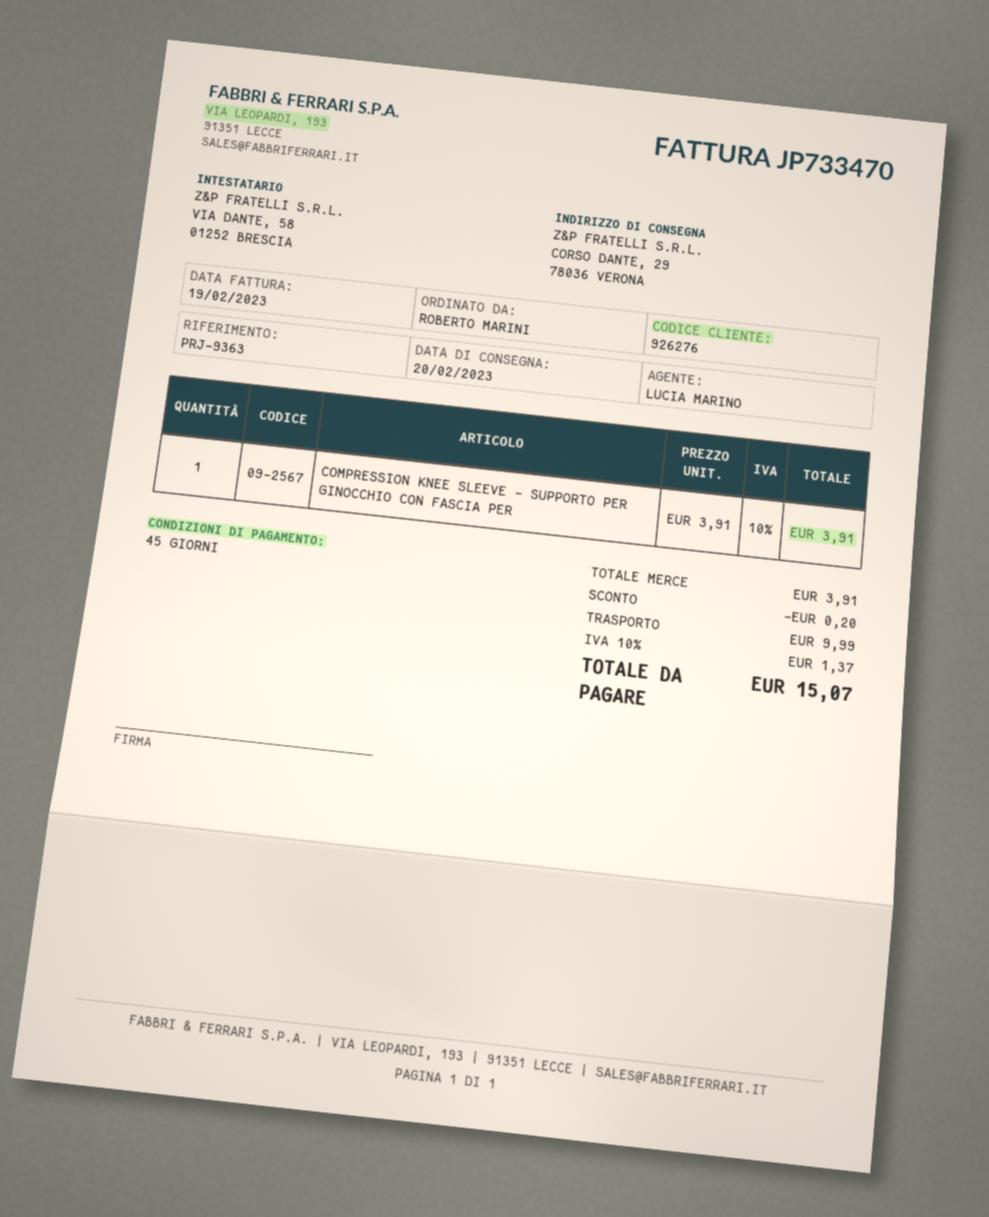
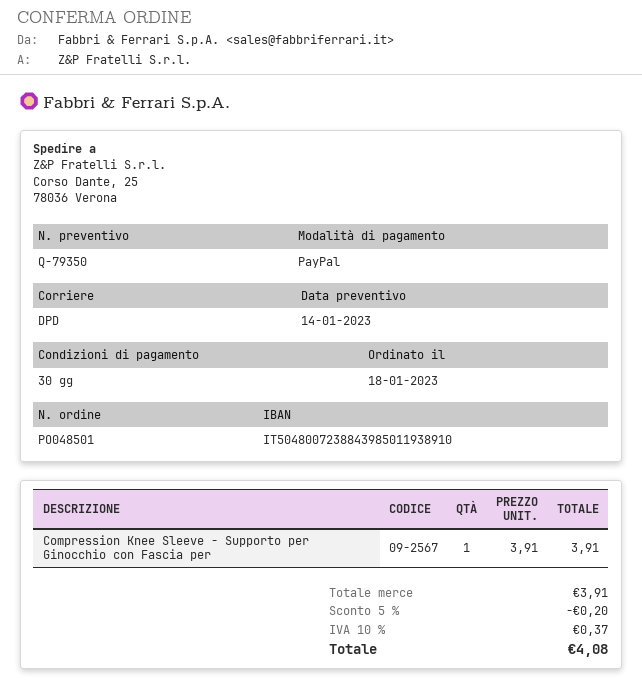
payment terms: 45 days -> 30 days
ship to: CORSO DANTE, 29, 78036 VERONA -> Corso Dante, 25, 78036 Verona
shipping: 9.99 -> none
tax: 10% = 1.37 -> 10% = 0.37
total: 15.07 -> 4.08

